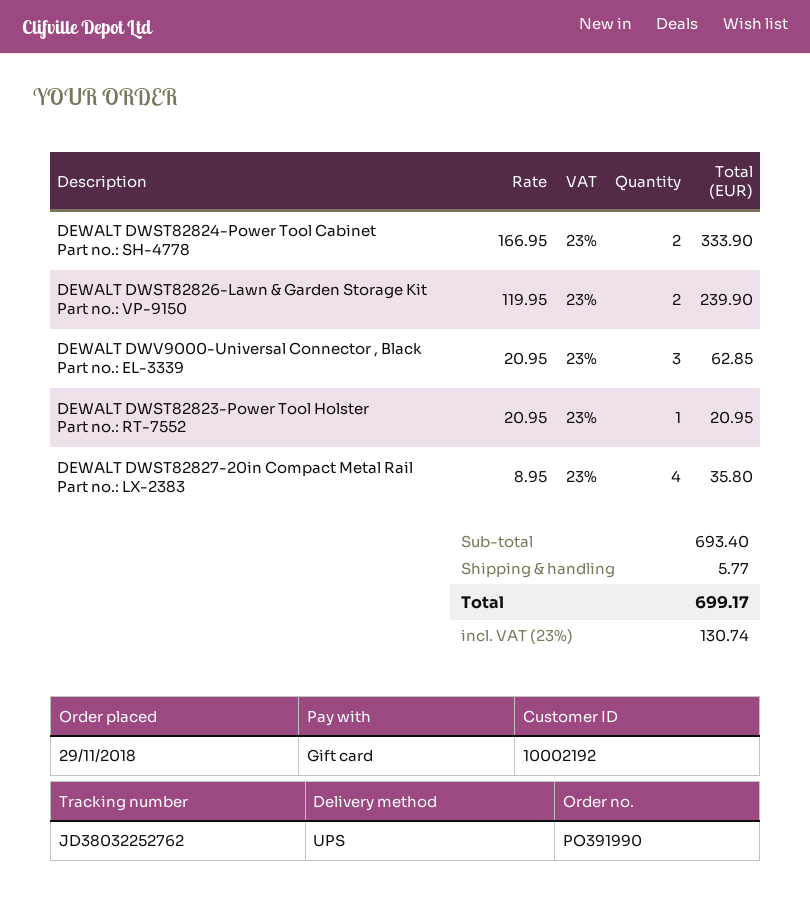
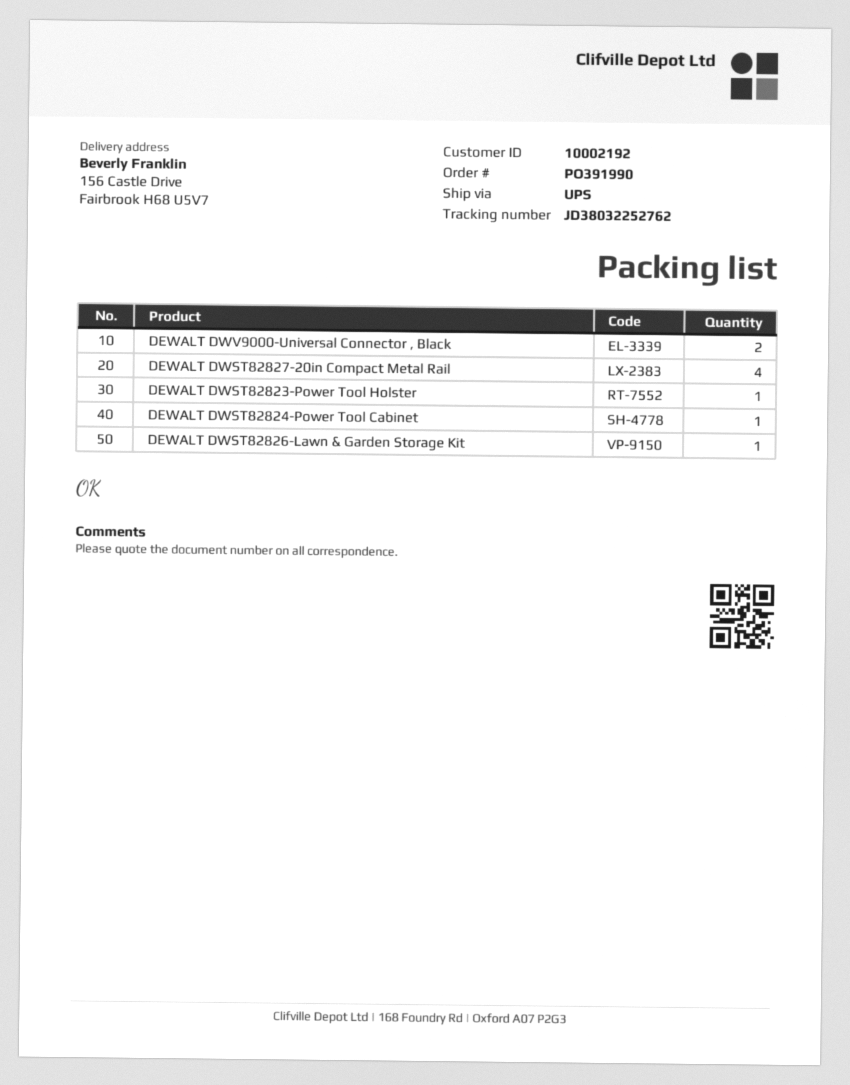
DEWALT DWST82824-Power Tool Cabinet: 2 -> 1
DEWALT DWST82826-Lawn & Garden Storage Kit: 2 -> 1
DEWALT DWV9000-Universal Connector , Black: 3 -> 2

